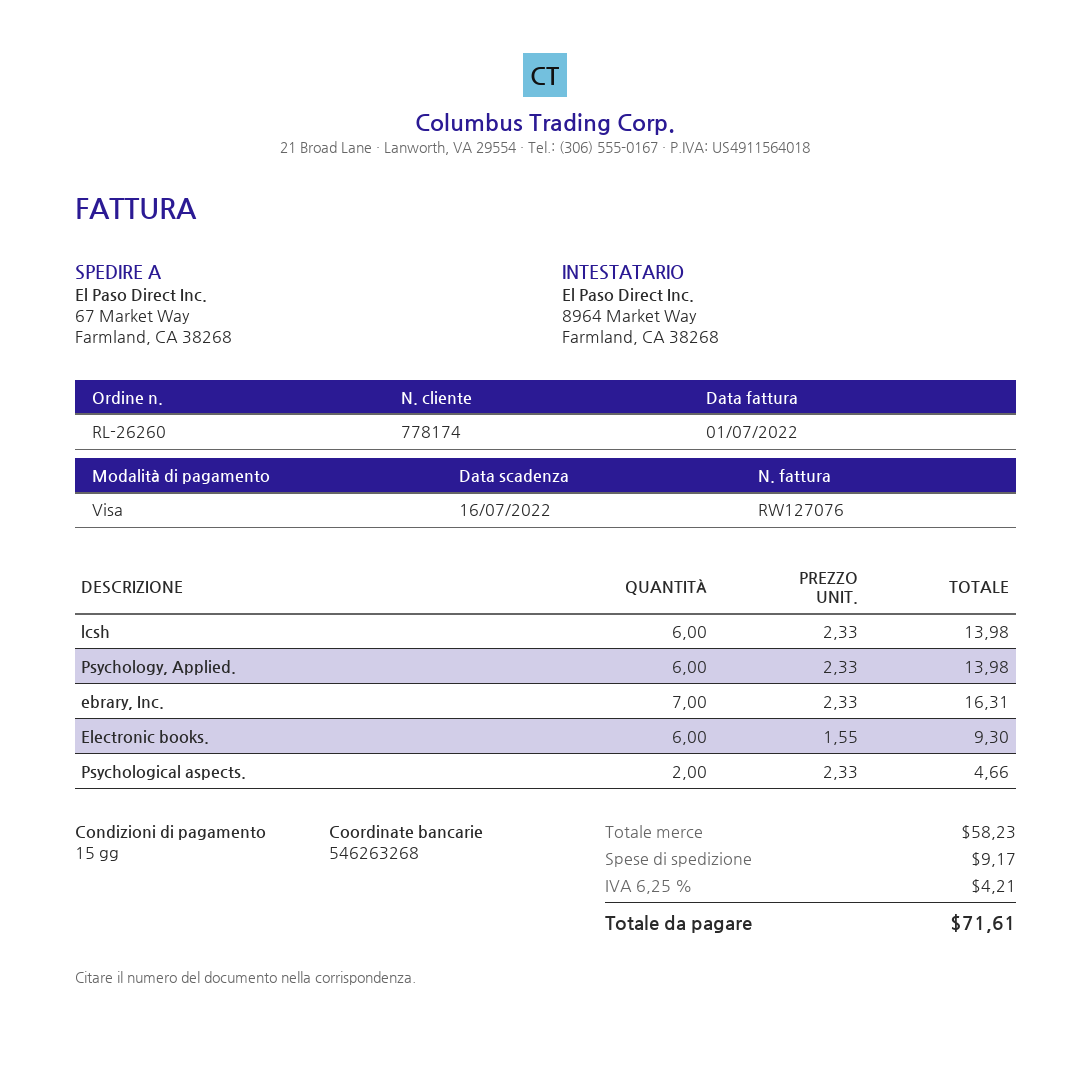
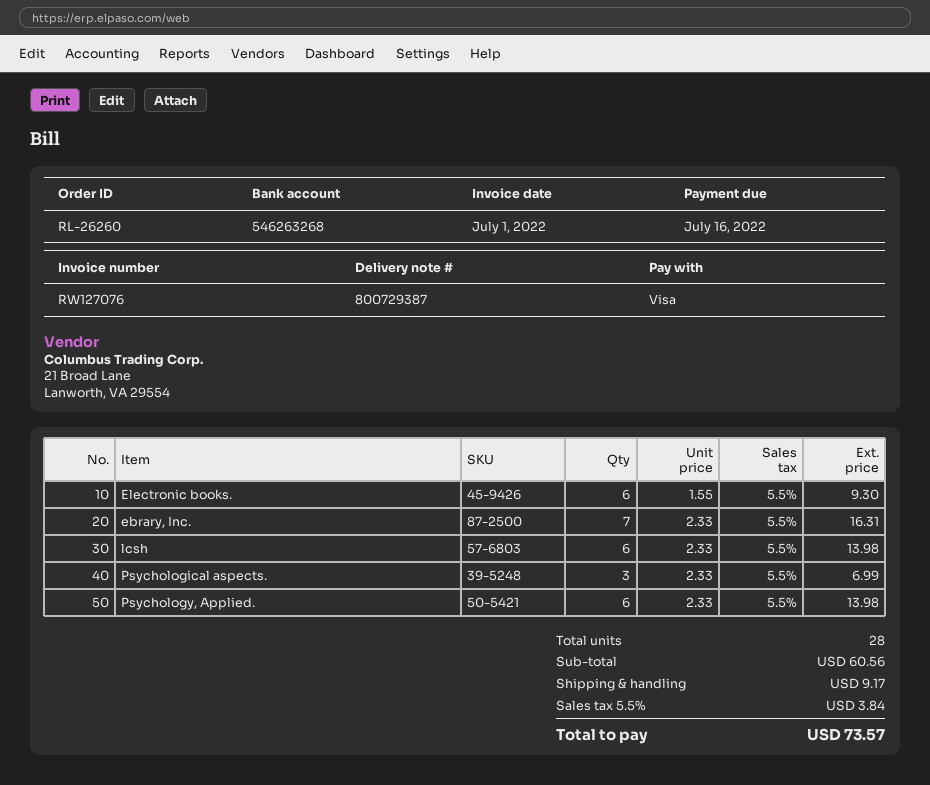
Psychological aspects.: 2 x 2.33 = 4.66 -> 3 x 2.33 = 6.99
subtotal: 58.23 -> 60.56
tax: 6.25% = 4.21 -> 5.5% = 3.84
total: 71.61 -> 73.57

